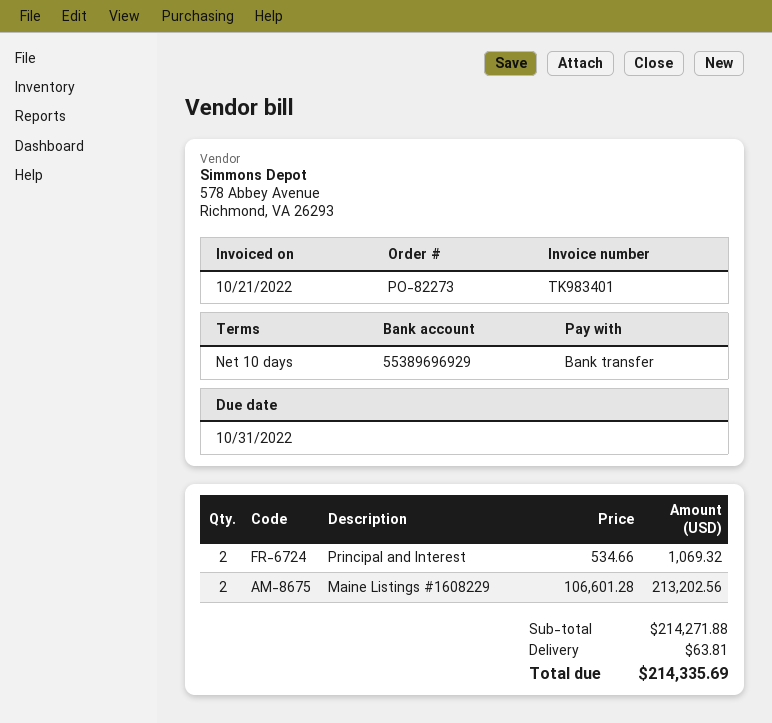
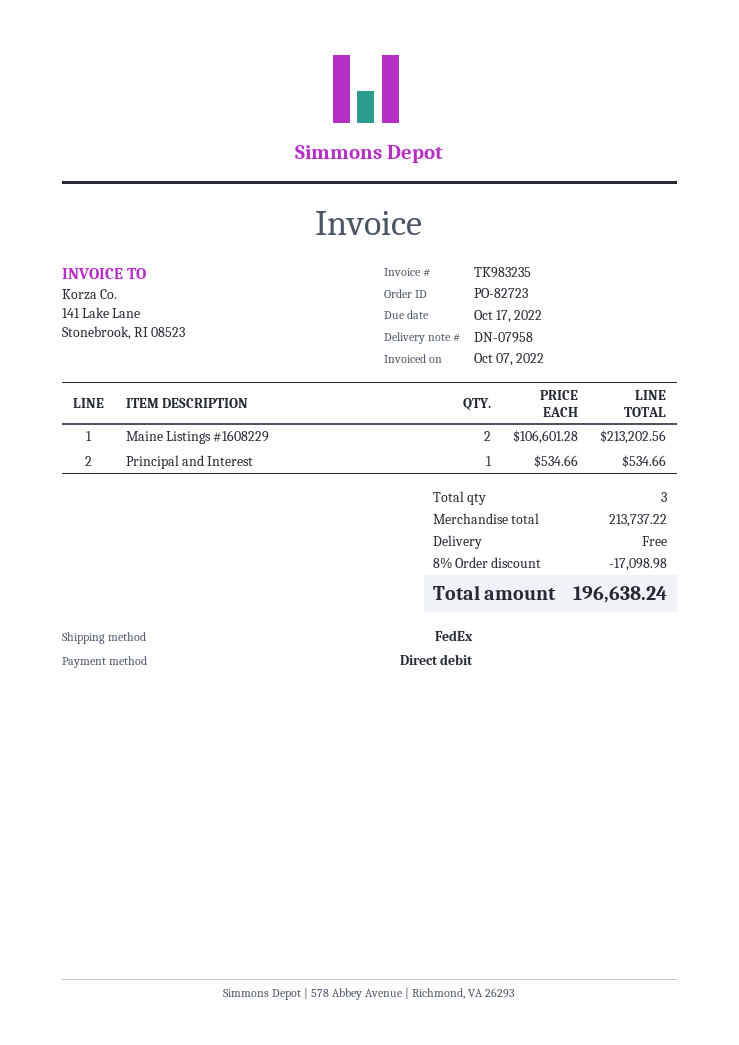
order number: PO-82273 -> PO-82723
invoice number: TK983401 -> TK983235
invoice date: 2022-10-21 -> 2022-10-07
due date: 2022-10-31 -> 2022-10-17
payment method: bank transfer -> direct debit
Principal and Interest: 2 x 534.66 = 1069.32 -> 1 x 534.66 = 534.66
subtotal: 214271.88 -> 213737.22
discount: none -> 8% = 17098.98
shipping: 63.81 -> 0.00
total: 214335.69 -> 196638.24

